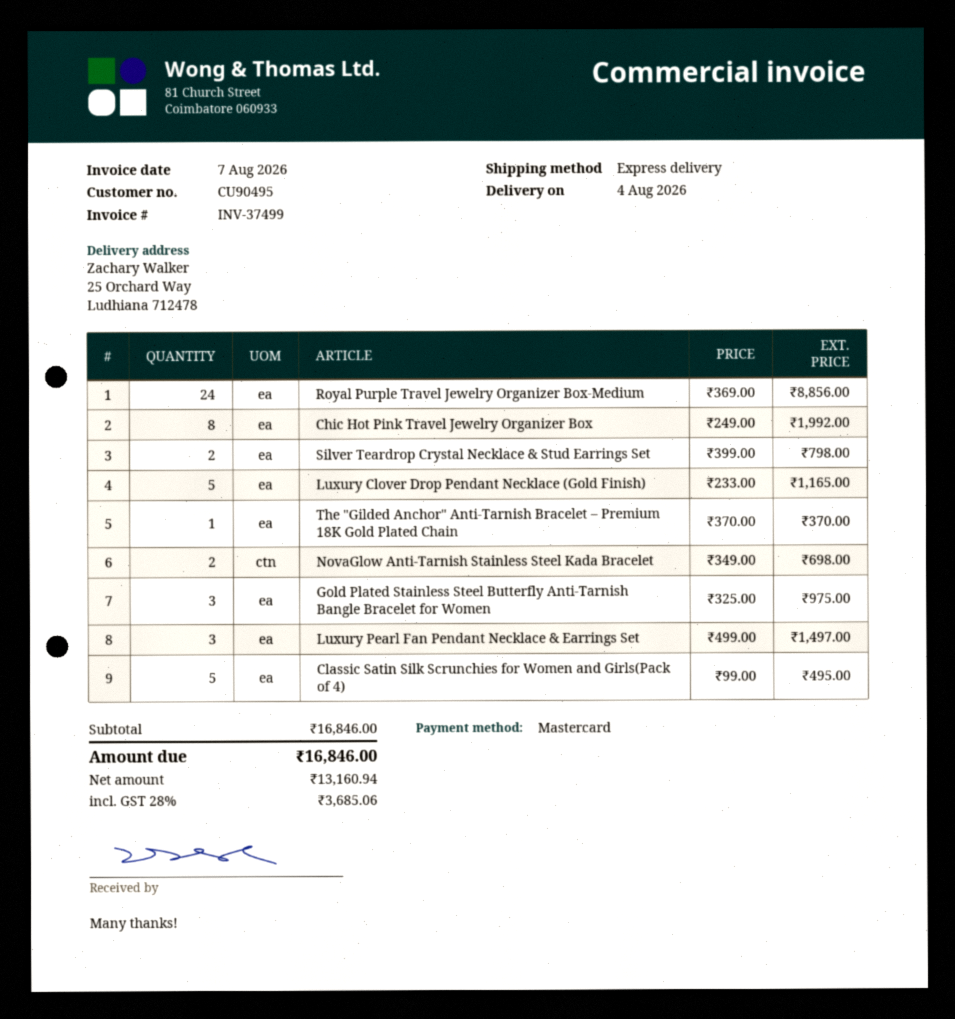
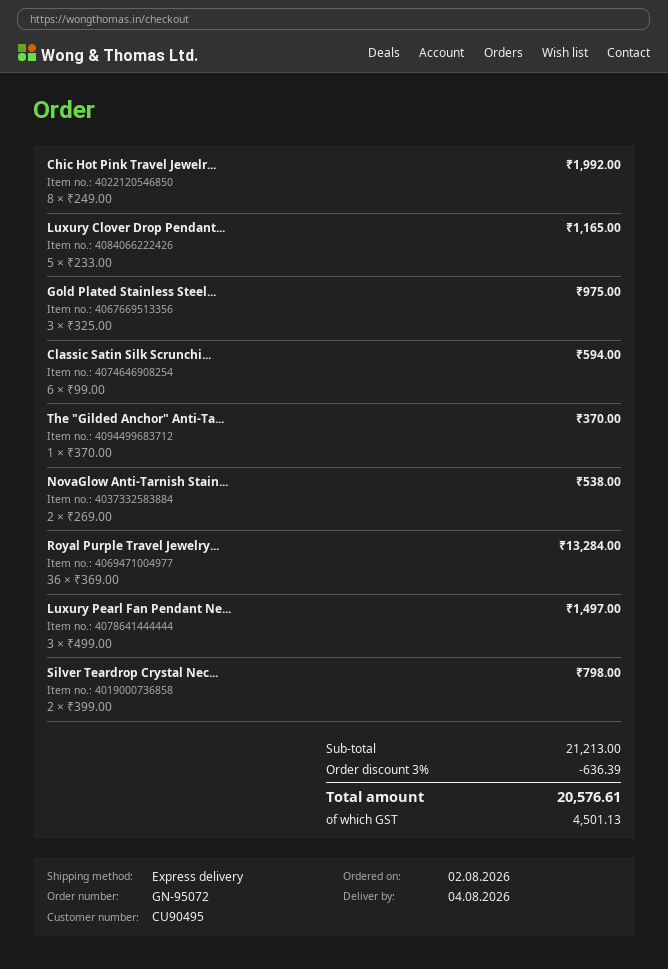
Royal Purple Travel Jewelry Organizer Box-Medium: 24 x 369.00 = 8856.00 -> 36 x 369.00 = 13284.00
NovaGlow Anti-Tarnish Stainless Steel Kada Bracelet: 2 x 349.00 = 698.00 -> 2 x 269.00 = 538.00
Classic Satin Silk Scrunchies for Women and Girls(Pack of 4): 5 x 99.00 = 495.00 -> 6 x 99.00 = 594.00
subtotal: 16846.00 -> 21213.00
discount: none -> 3% = 636.39
tax: 3685.06 -> 4501.13
total: 16846.00 -> 20576.61

